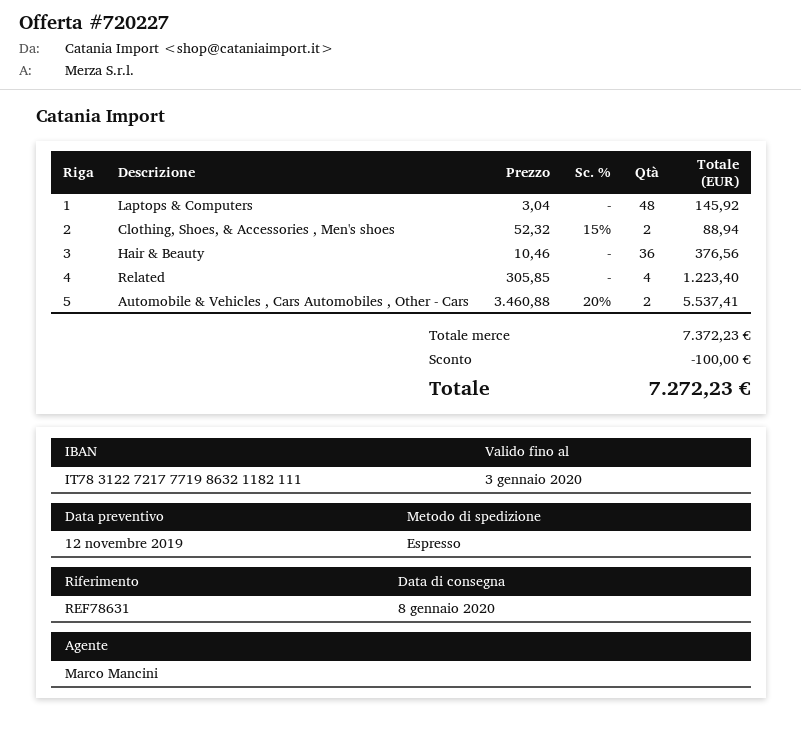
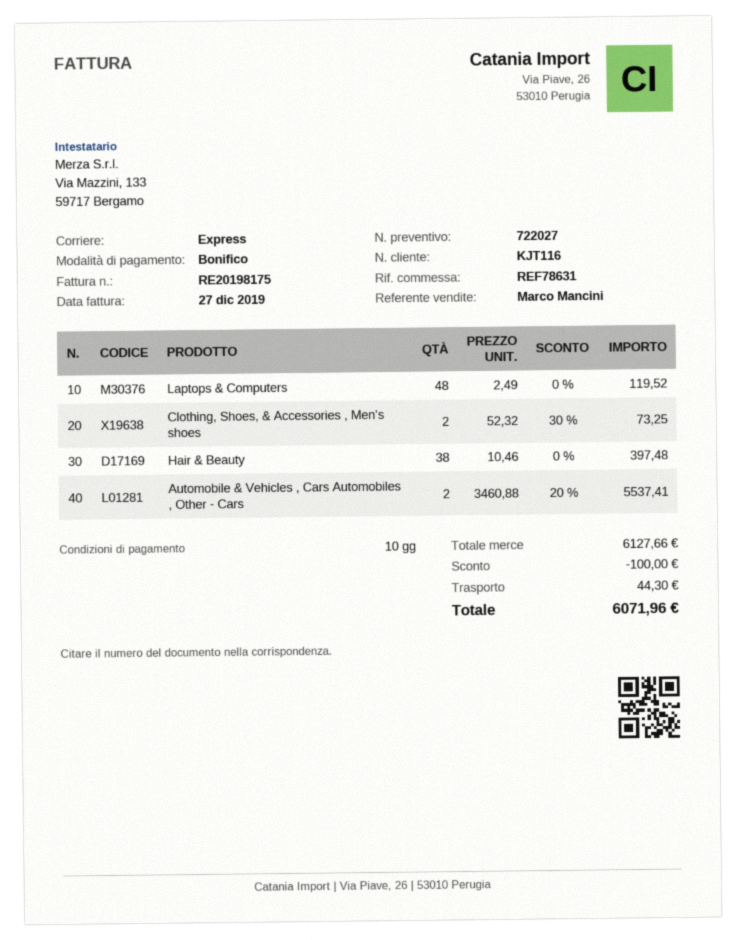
quote number: 720227 -> 722027
Laptops & Computers: 48 x 3.04 = 145.92 -> 48 x 2.49 = 119.52
Clothing, Shoes, & Accessories , Men's shoes: 2 x 52.32 - 15% = 88.94 -> 2 x 52.32 - 30% = 73.25
Hair & Beauty: 36 x 10.46 = 376.56 -> 38 x 10.46 = 397.48
Related: 4 x 305.85 = 1223.40 -> none
subtotal: 7372.23 -> 6127.66
shipping: none -> 44.30
total: 7272.23 -> 6071.96

